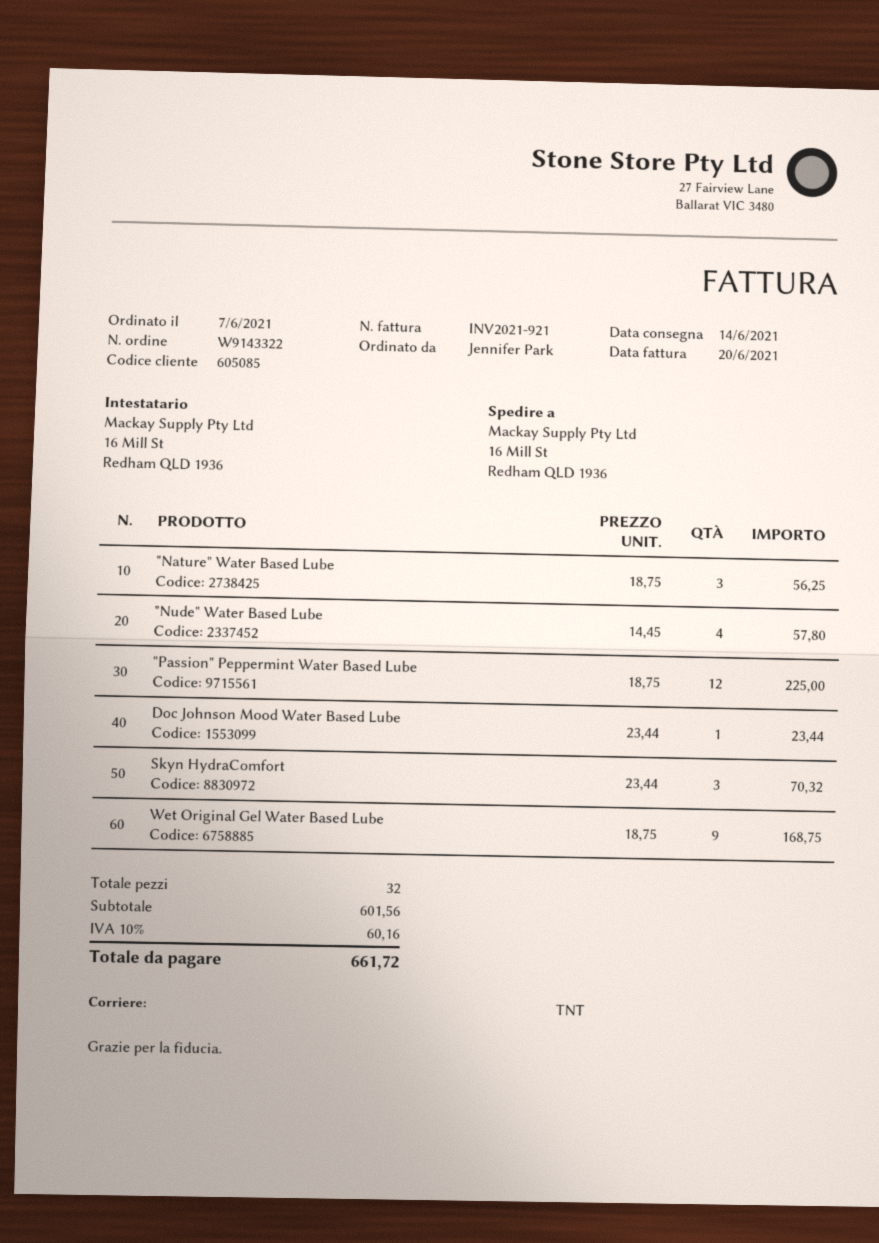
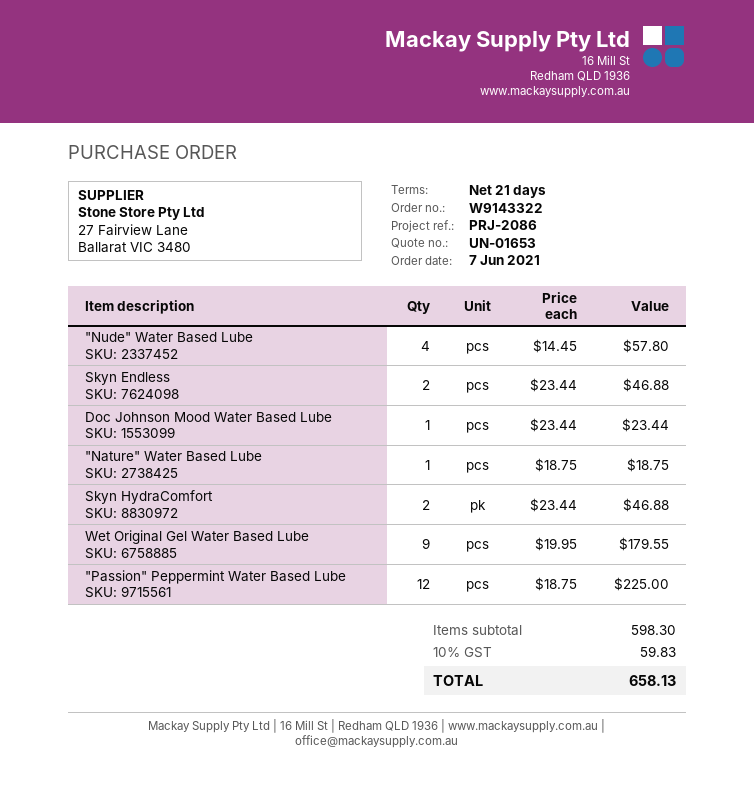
"Nature" Water Based Lube: 3 x 18.75 = 56.25 -> 1 x 18.75 = 18.75
Skyn HydraComfort: 3 x 23.44 = 70.32 -> 2 x 23.44 = 46.88
Wet Original Gel Water Based Lube: 9 x 18.75 = 168.75 -> 9 x 19.95 = 179.55
Skyn Endless: none -> 2 x 23.44 = 46.88
subtotal: 601.56 -> 598.30
tax: 10% = 60.16 -> 10% = 59.83
total: 661.72 -> 658.13

